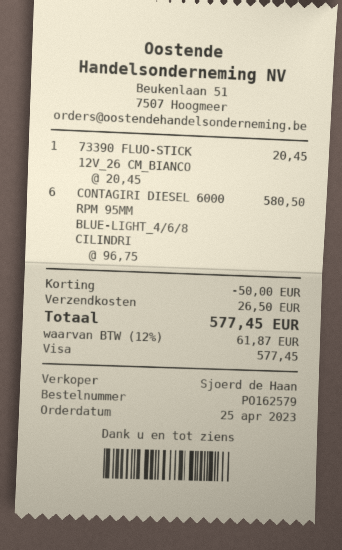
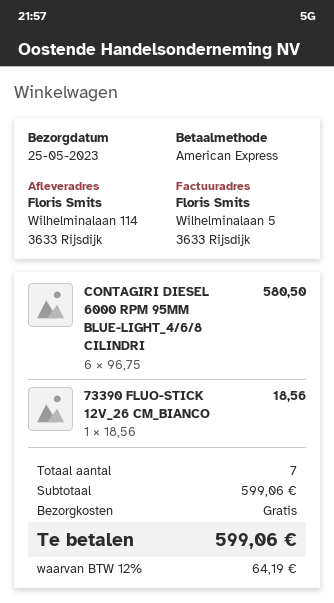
payment method: Visa -> American Express
73390 FLUO-STICK 12V_26 CM_BIANCO: 1 x 20.45 = 20.45 -> 1 x 18.56 = 18.56
discount: 50.00 -> none
shipping: 26.50 -> 0.00
tax: 12% = 61.87 -> 12% = 64.19
total: 577.45 -> 599.06

